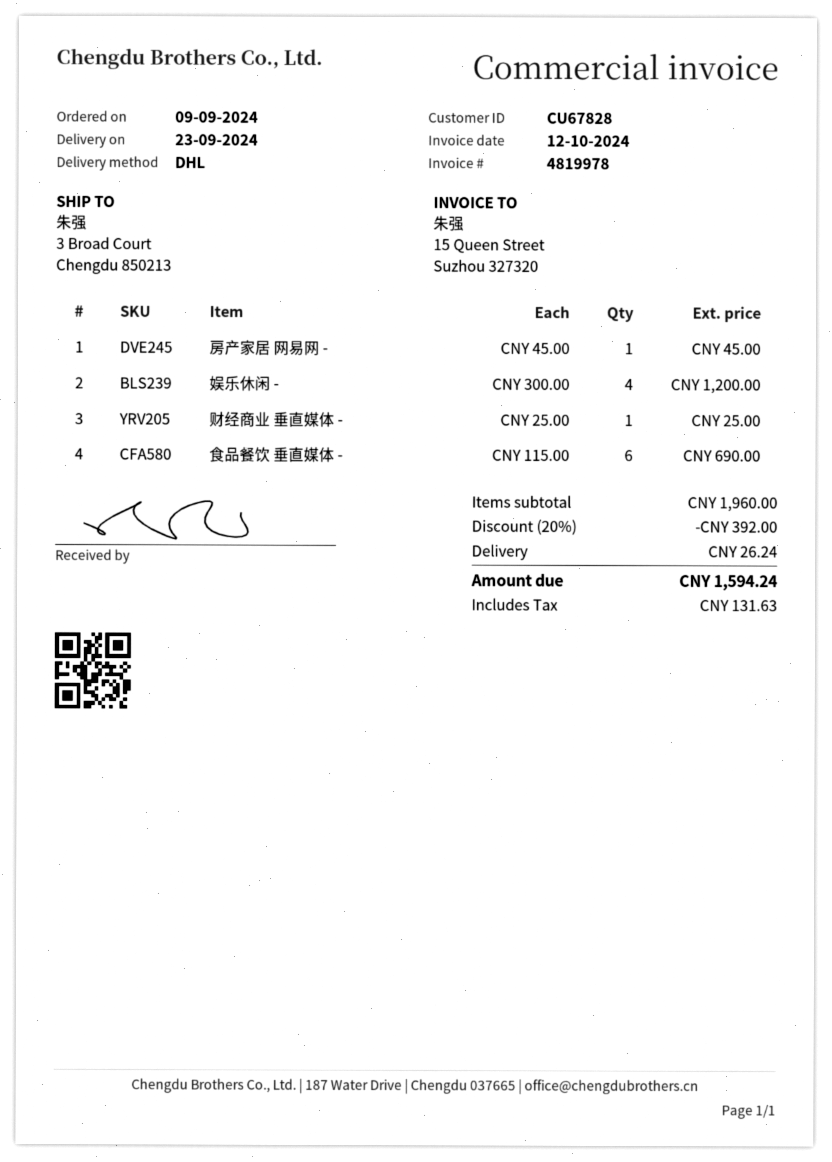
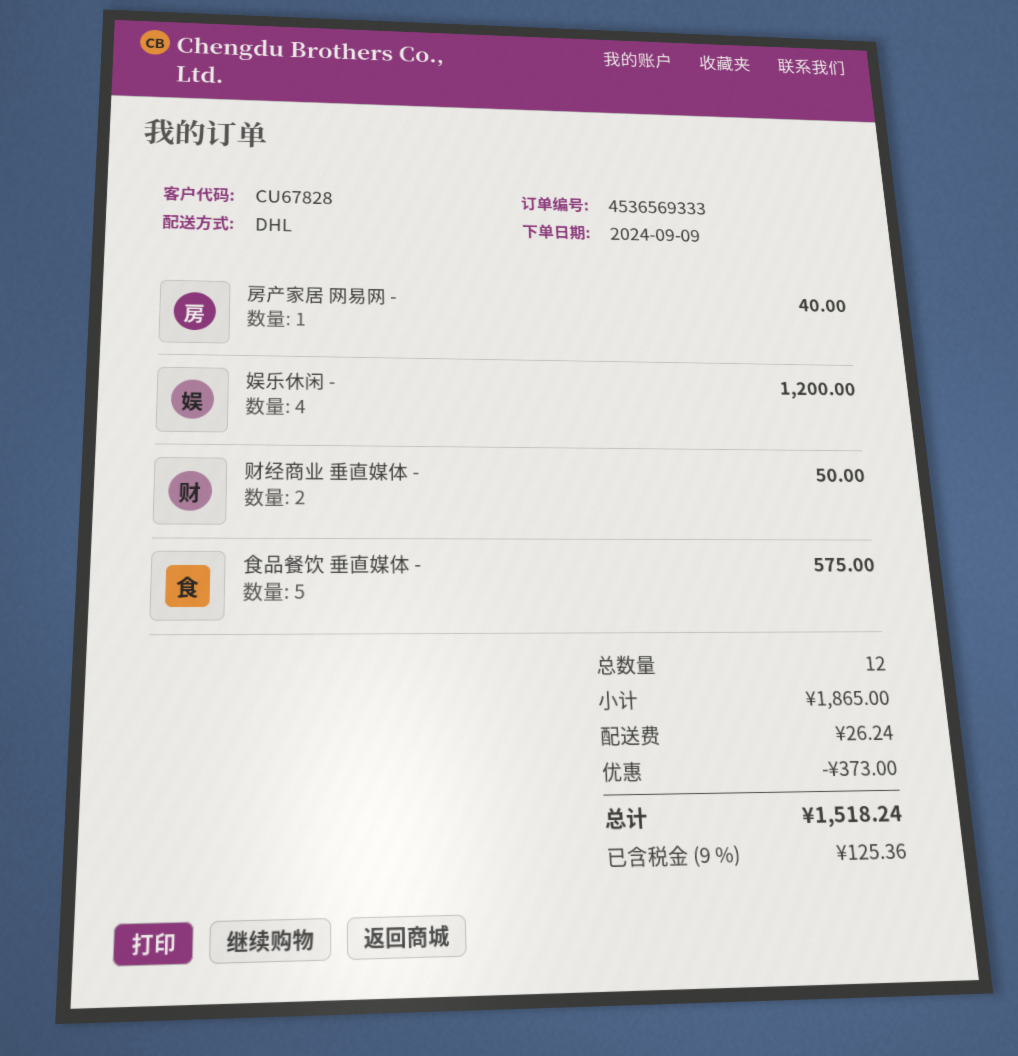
房产家居 网易网 -: 1 for 45.00 -> 1 for 40.00
财经商业 垂直媒体 -: 1 for 25.00 -> 2 for 50.00
食品餐饮 垂直媒体 -: 6 for 690.00 -> 5 for 575.00
subtotal: 1960.00 -> 1865.00
discount: 392.00 -> 373.00
tax: 131.63 -> 125.36
total: 1594.24 -> 1518.24

